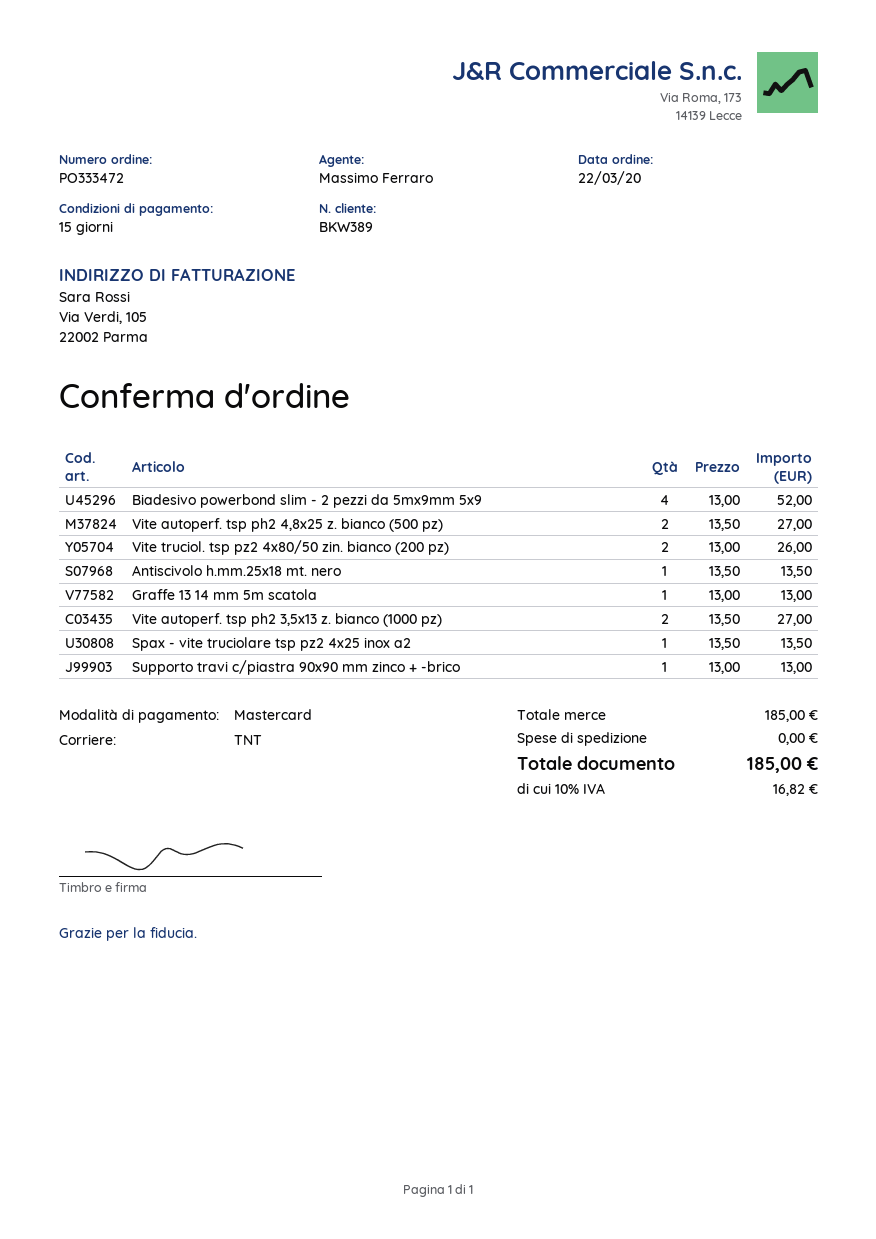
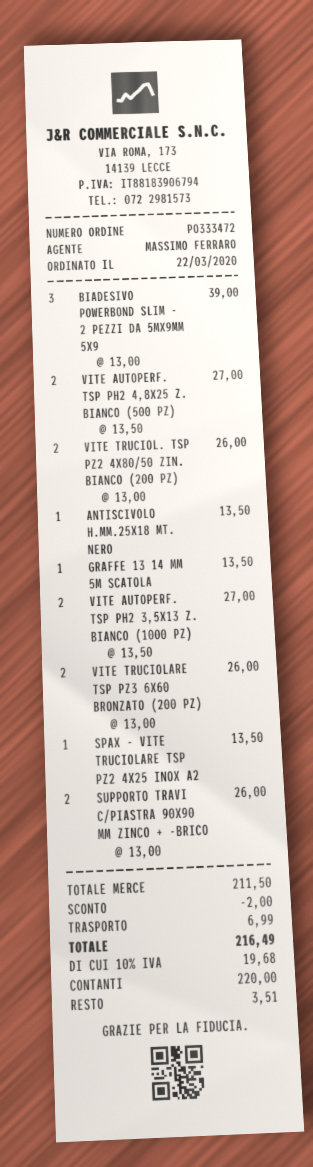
payment method: Mastercard -> cash
Biadesivo powerbond slim - 2 pezzi da 5mx9mm 5x9: 4 x 13.00 = 52.00 -> 3 x 13.00 = 39.00
Graffe 13 14 mm 5m scatola: 1 x 13.00 = 13.00 -> 1 x 13.50 = 13.50
Supporto travi c/piastra 90x90 mm zinco + -brico: 1 x 13.00 = 13.00 -> 2 x 13.00 = 26.00
VITE TRUCIOLARE TSP PZ3 6X60 BRONZATO (200 PZ): none -> 2 x 13.00 = 26.00
subtotal: 185.00 -> 211.50
discount: none -> 2.00
shipping: 0.00 -> 6.99
tax: 10% = 16.82 -> 10% = 19.68
total: 185.00 -> 216.49

